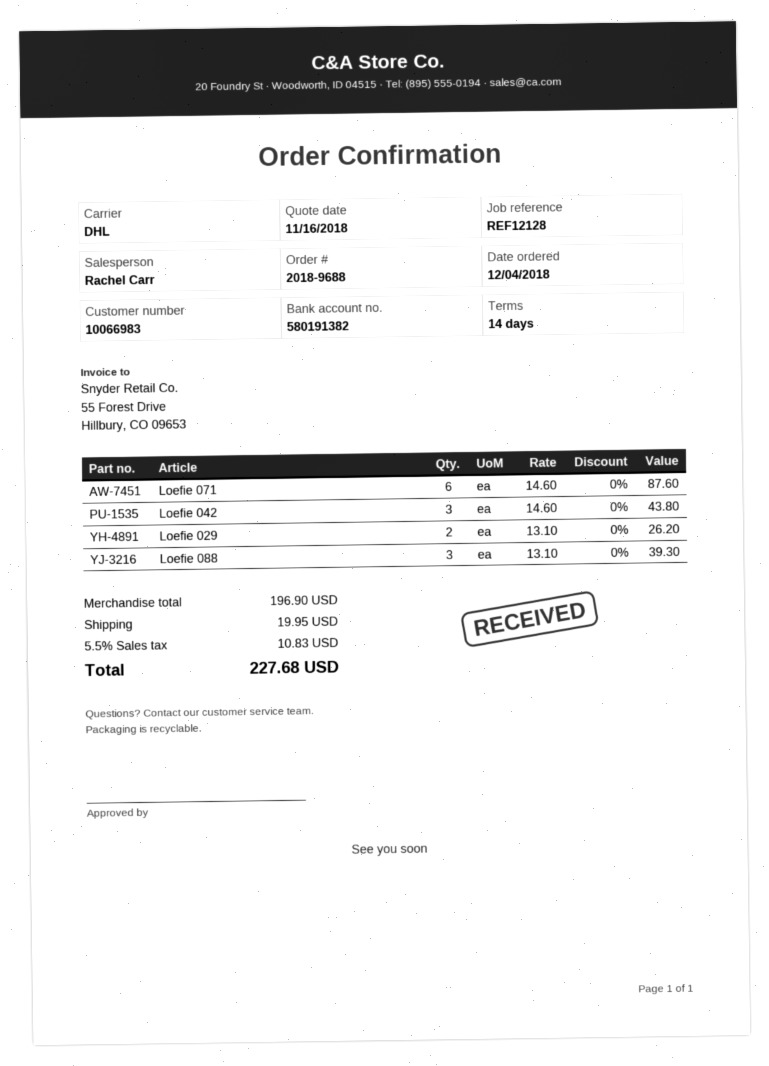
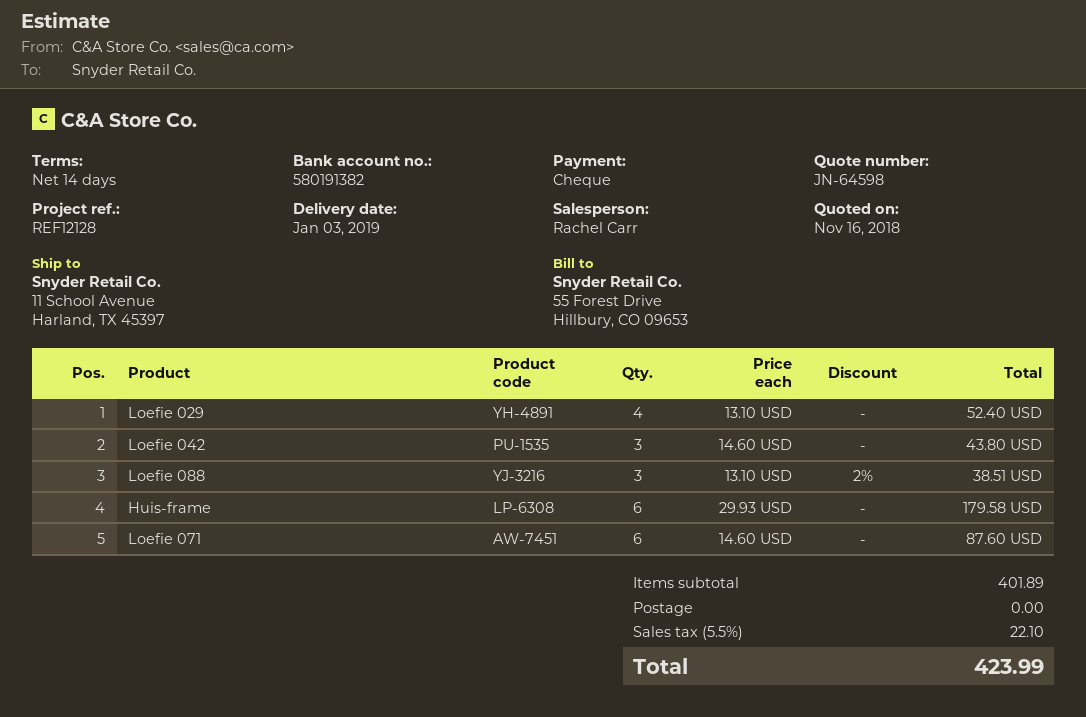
Loefie 029: 2 x 13.10 = 26.20 -> 4 x 13.10 = 52.40
Loefie 088: 3 x 13.10 = 39.30 -> 3 x 13.10 - 2% = 38.51
Huis-frame: none -> 6 x 29.93 = 179.58
subtotal: 196.90 -> 401.89
shipping: 19.95 -> 0.00
tax: 5.5% = 10.83 -> 5.5% = 22.10
total: 227.68 -> 423.99

